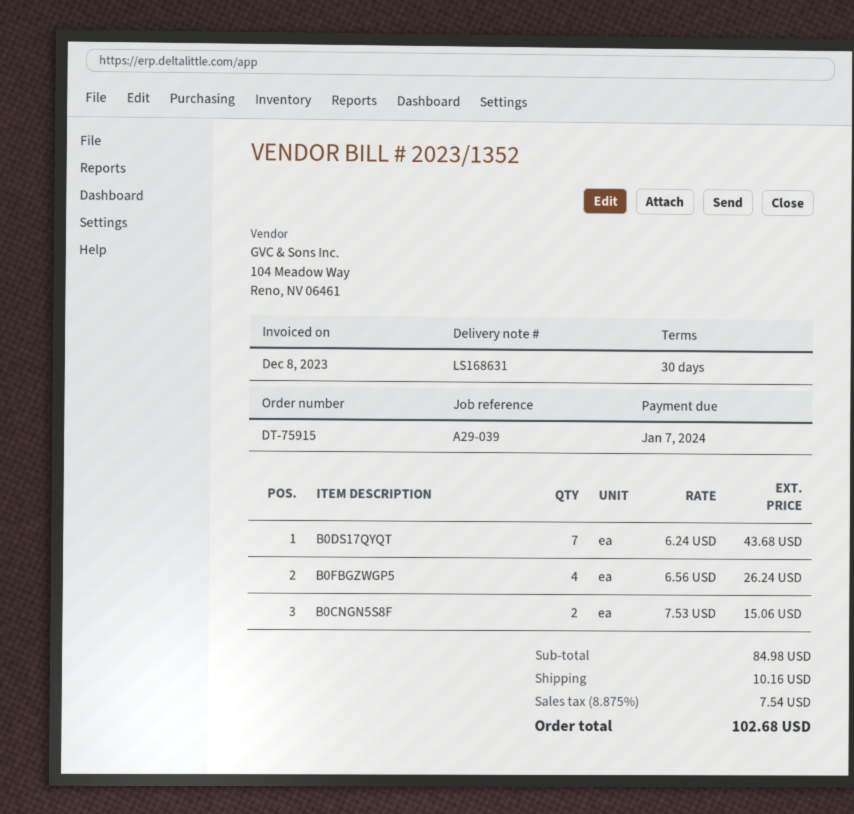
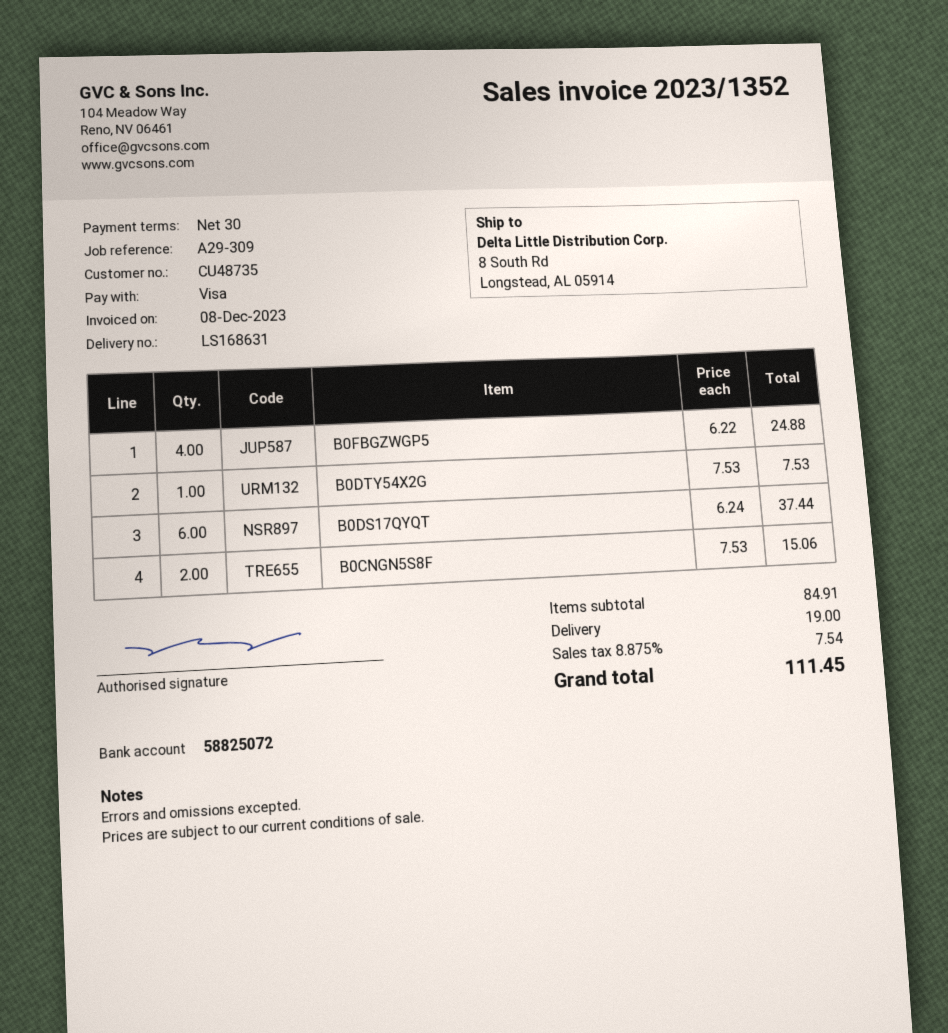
reference: A29-039 -> A29-309
B0DS17QYQT: 7 x 6.24 = 43.68 -> 6 x 6.24 = 37.44
B0FBGZWGP5: 4 x 6.56 = 26.24 -> 4 x 6.22 = 24.88
B0DTY54X2G: none -> 1 x 7.53 = 7.53
subtotal: 84.98 -> 84.91
shipping: 10.16 -> 19.00
total: 102.68 -> 111.45

